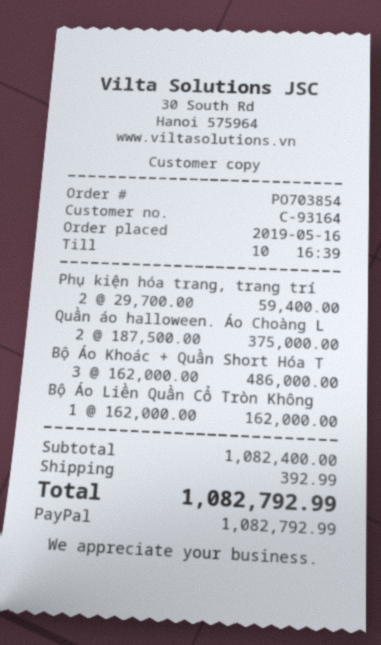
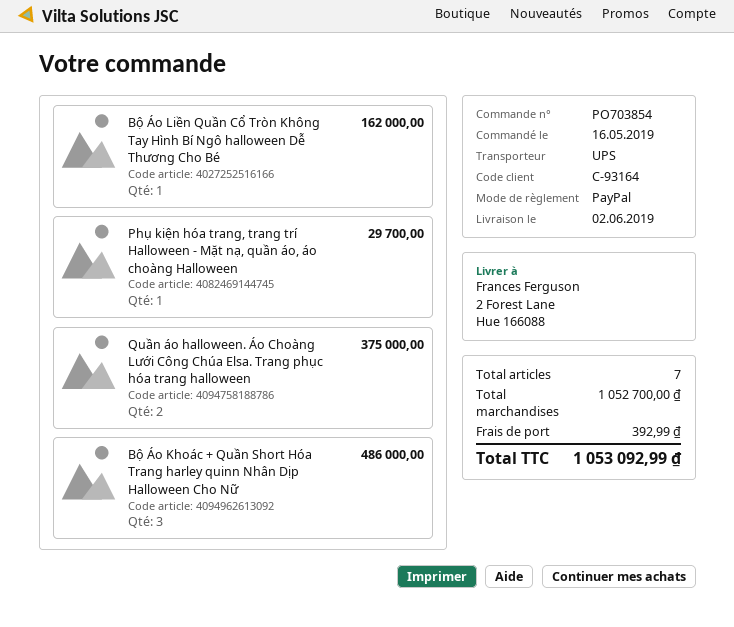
Phụ kiện hóa trang, trang trí: 2 for 59400.00 -> 1 for 29700.00
subtotal: 1082400.00 -> 1052700.00
total: 1082792.99 -> 1053092.99

